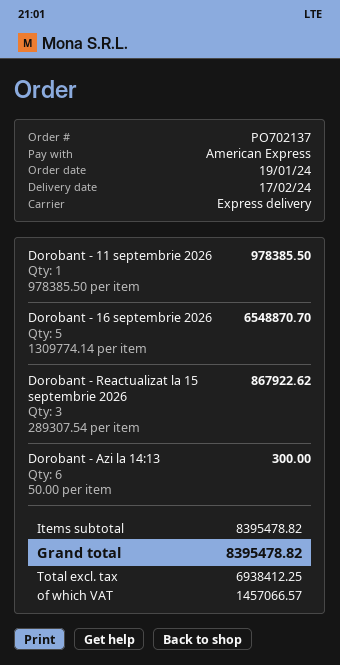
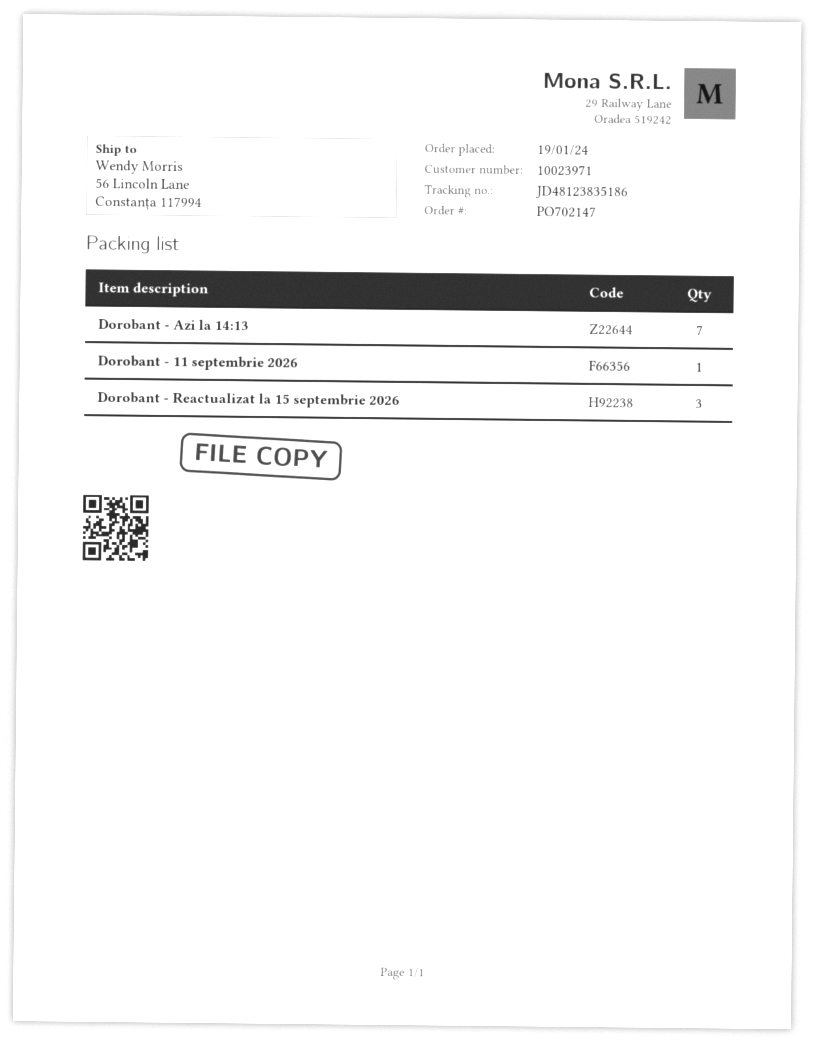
order number: PO702137 -> PO702147
Dorobant - 16 septembrie 2026: 5 -> none
Dorobant - Azi la 14:13: 6 -> 7

